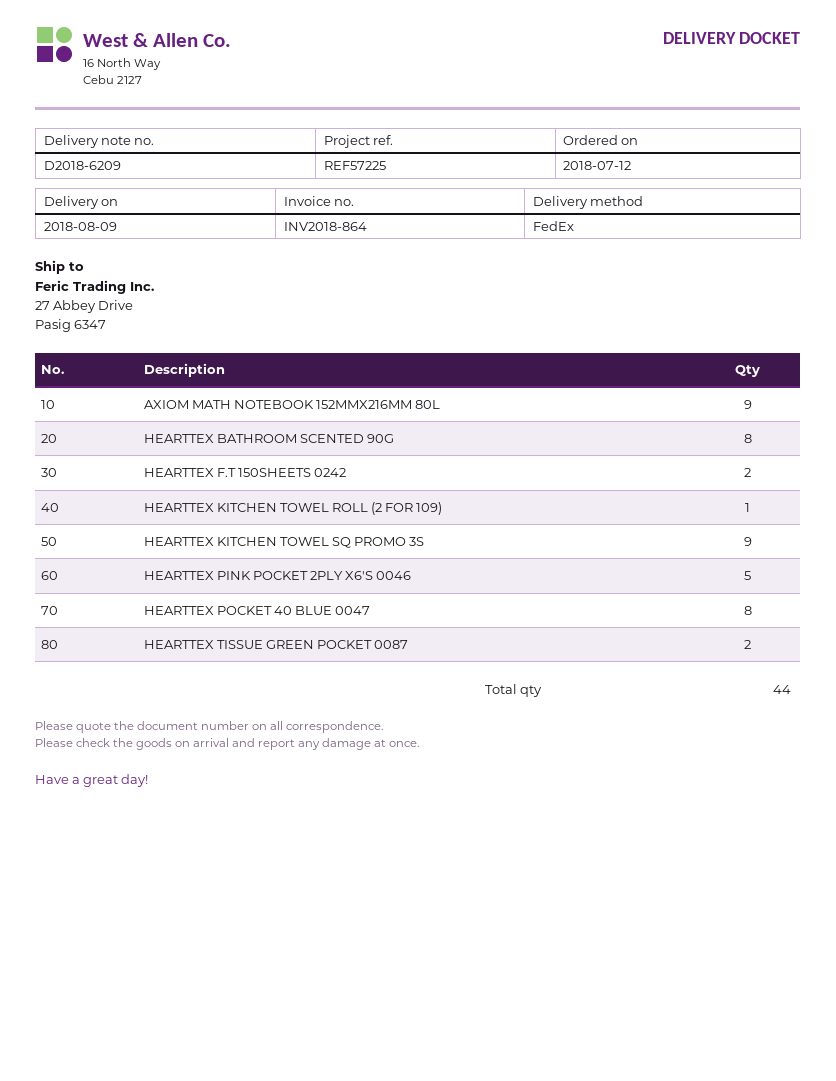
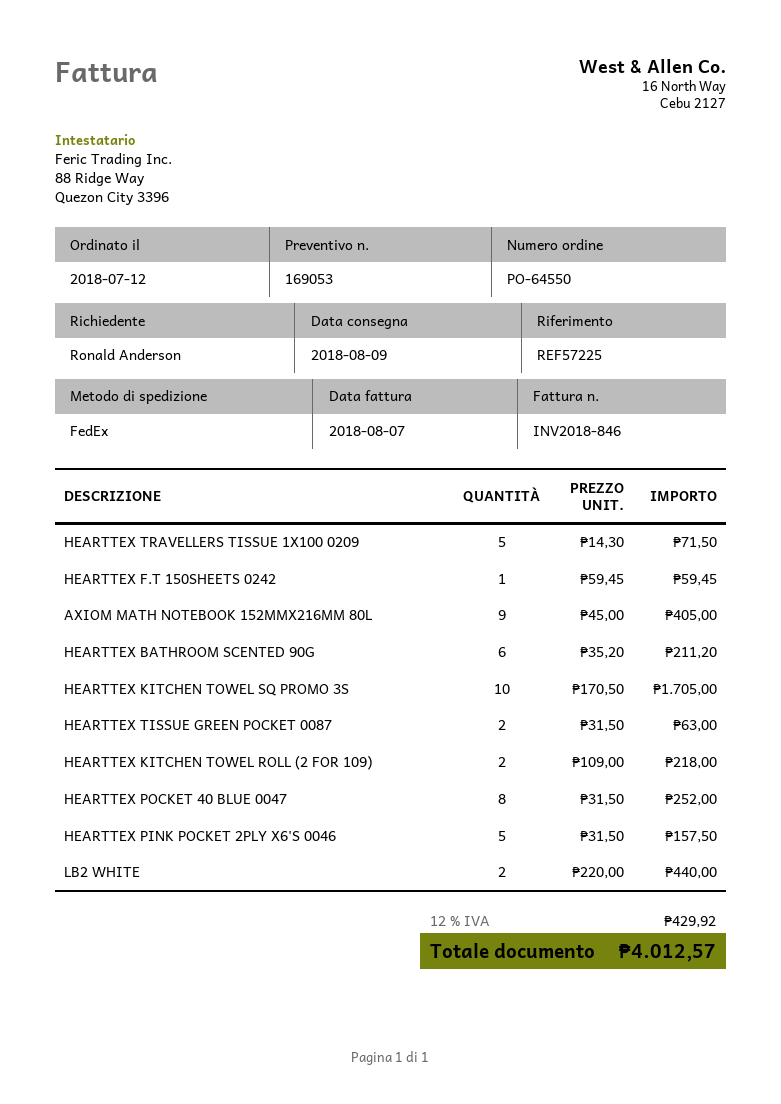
invoice number: INV2018-864 -> INV2018-846
HEARTTEX BATHROOM SCENTED 90G: 8 -> 6
HEARTTEX F.T 150SHEETS 0242: 2 -> 1
HEARTTEX KITCHEN TOWEL ROLL (2 FOR 109): 1 -> 2
HEARTTEX KITCHEN TOWEL SQ PROMO 3S: 9 -> 10
HEARTTEX TRAVELLERS TISSUE 1X100 0209: none -> 5
LB2 WHITE: none -> 2

